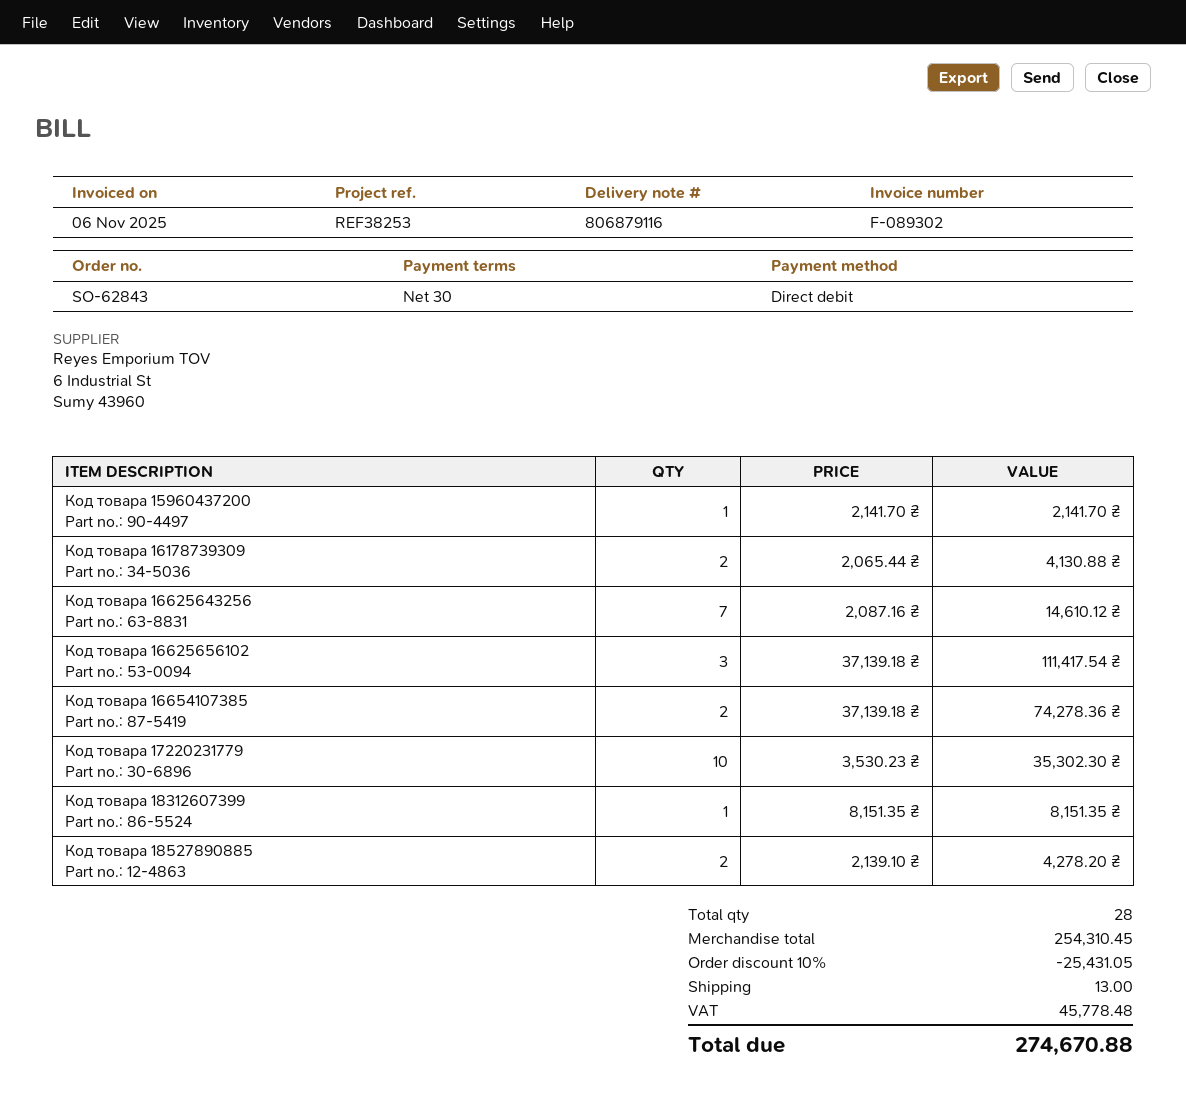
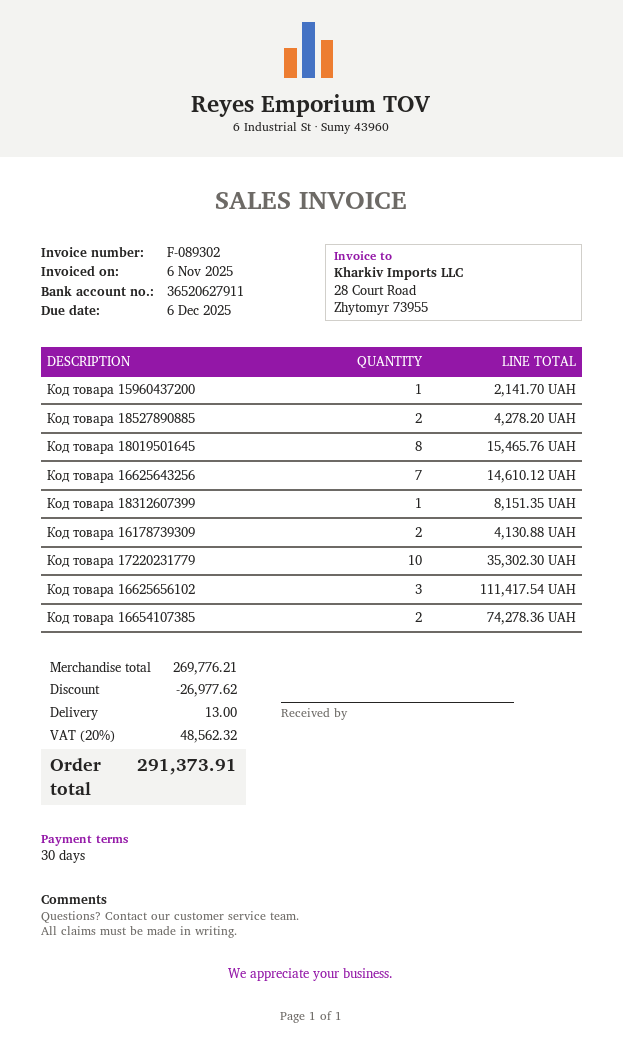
Код товара 18019501645: none -> 8 for 15465.76
subtotal: 254310.45 -> 269776.21
discount: 25431.05 -> 26977.62
tax: 45778.48 -> 48562.32
total: 274670.88 -> 291373.91

